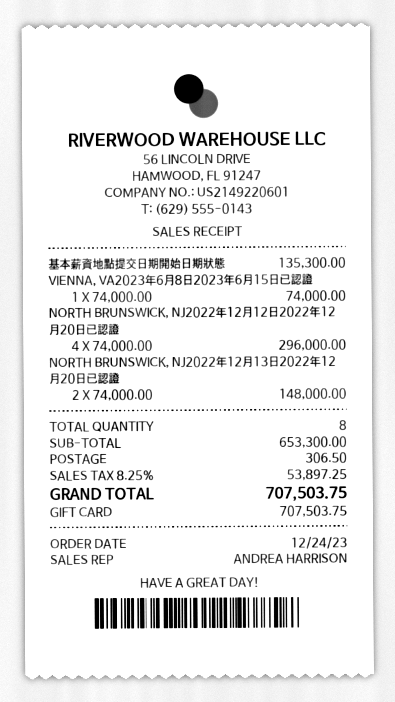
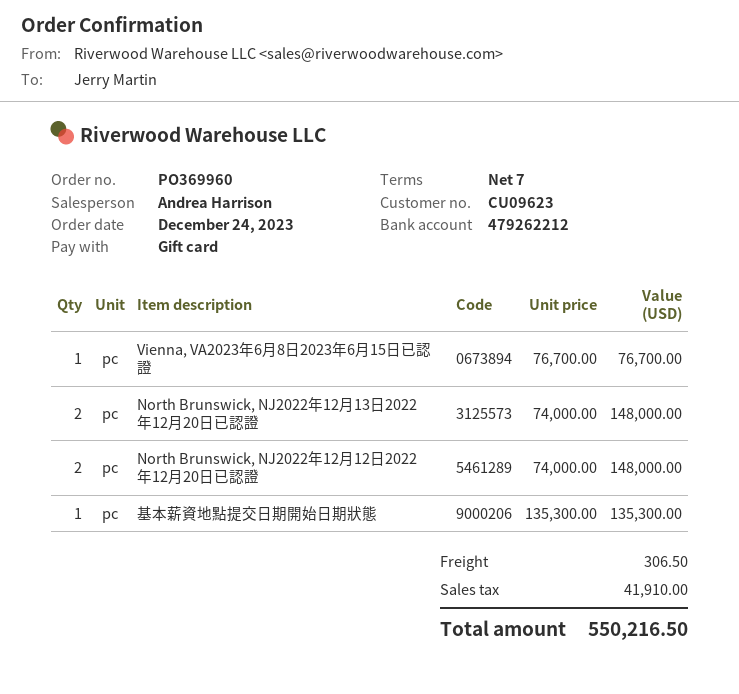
VIENNA, VA2023年6月8日2023年6月15日已認證: 1 x 74000.00 = 74000.00 -> 1 x 76700.00 = 76700.00
NORTH BRUNSWICK, NJ2022年12月12日2022年12月20日已認證: 4 x 74000.00 = 296000.00 -> 2 x 74000.00 = 148000.00
tax: 53897.25 -> 41910.00
total: 707503.75 -> 550216.50

